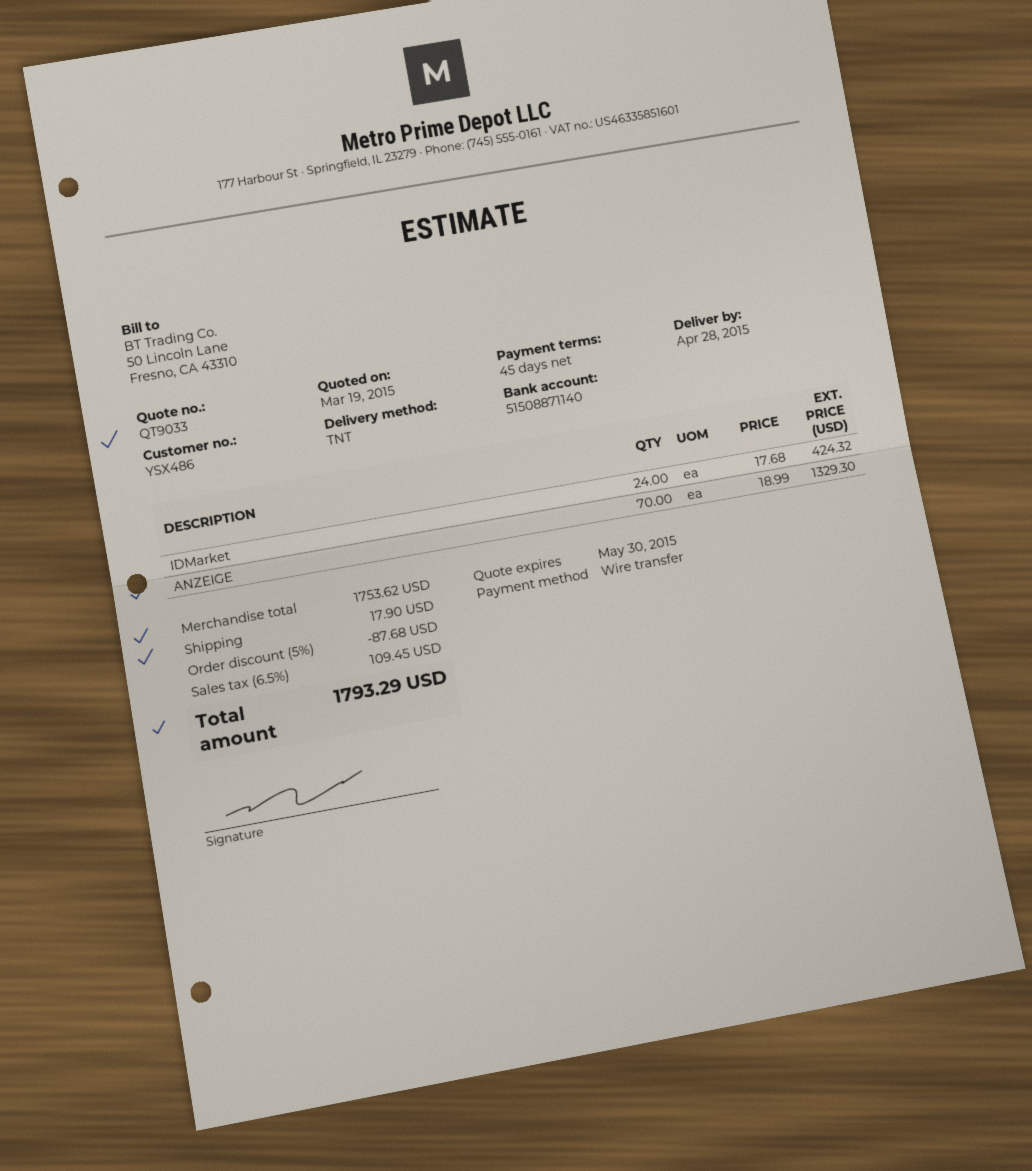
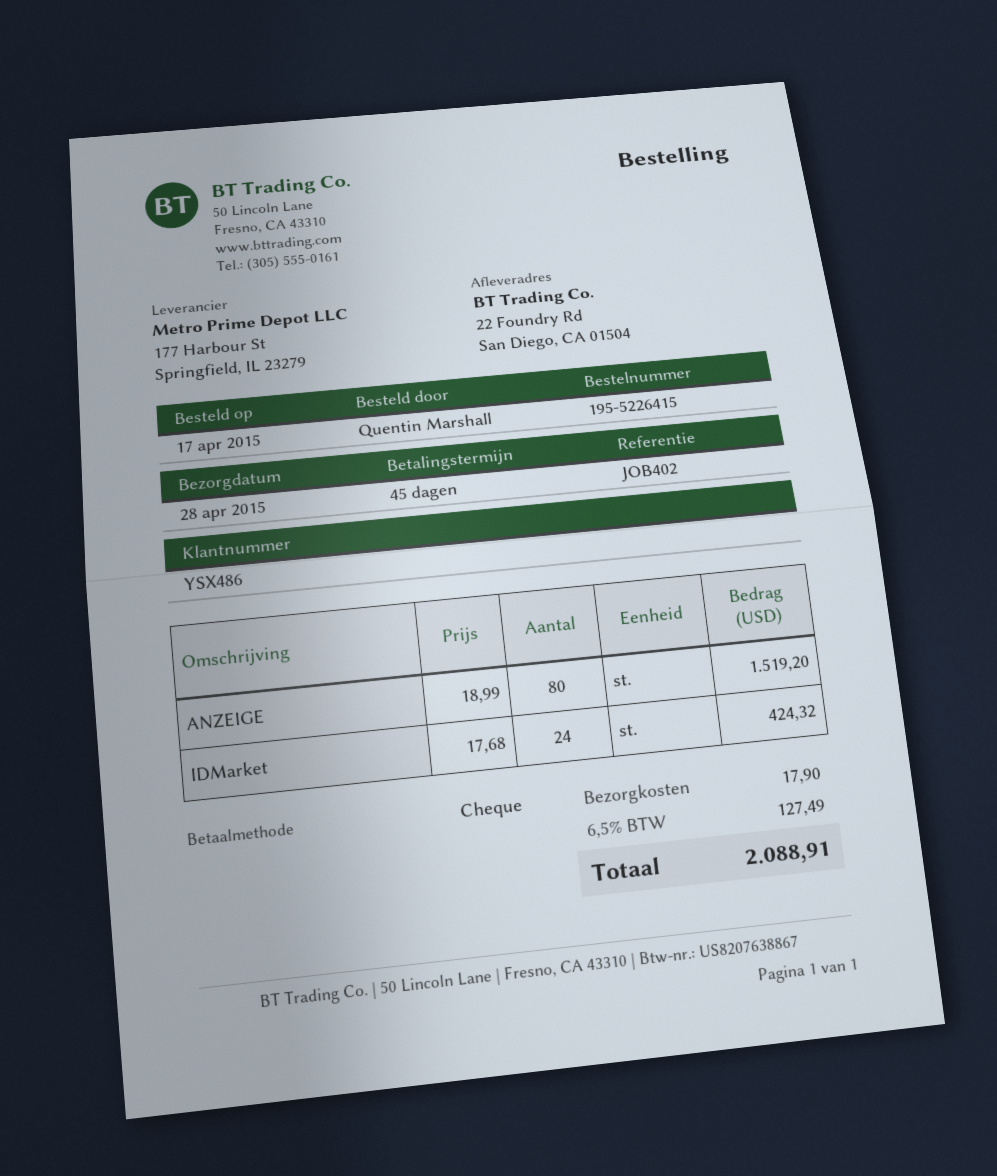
payment method: bank transfer -> cheque
ANZEIGE: 70 x 18.99 = 1329.30 -> 80 x 18.99 = 1519.20
discount: 5% = 87.68 -> none
tax: 6.5% = 109.45 -> 6.5% = 127.49
total: 1793.29 -> 2088.91

